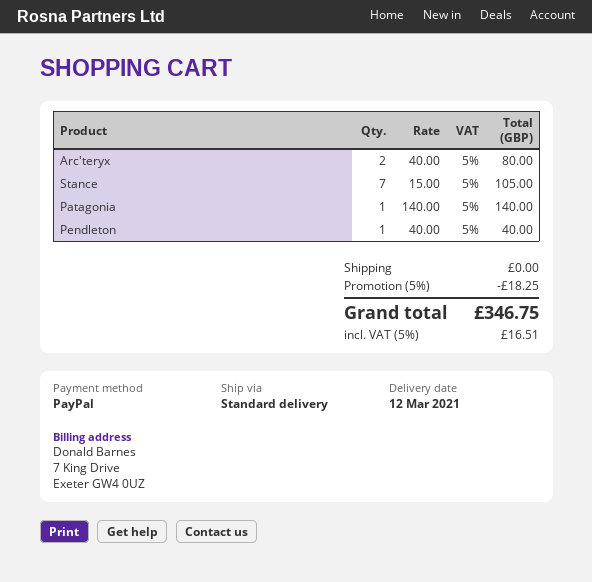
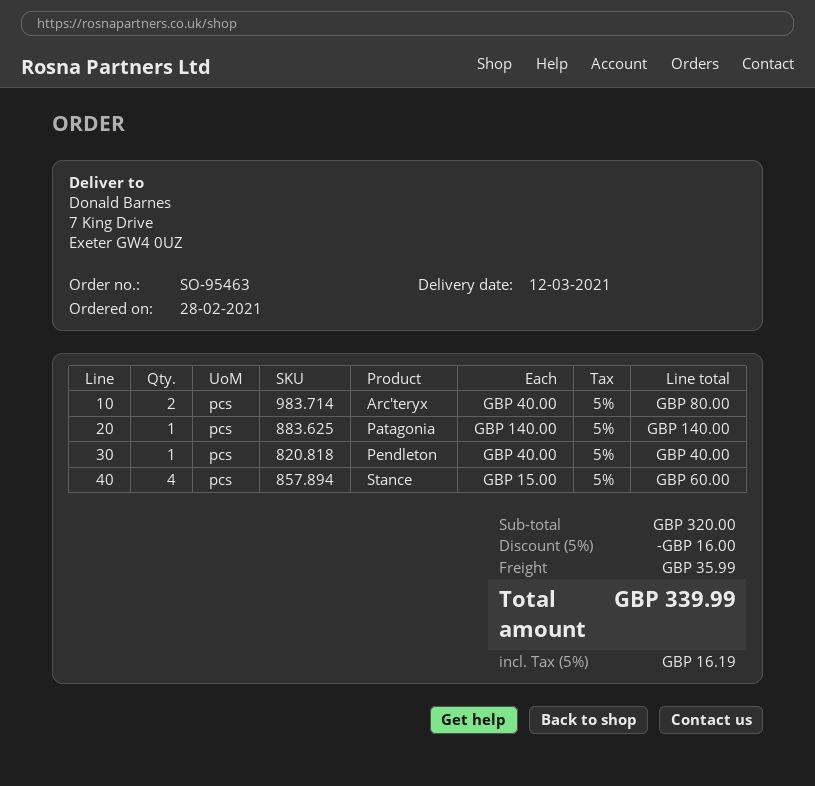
Stance: 7 x 15.00 = 105.00 -> 4 x 15.00 = 60.00
discount: 5% = 18.25 -> 5% = 16.00
shipping: 0.00 -> 35.99
tax: 5% = 16.51 -> 5% = 16.19
total: 346.75 -> 339.99

